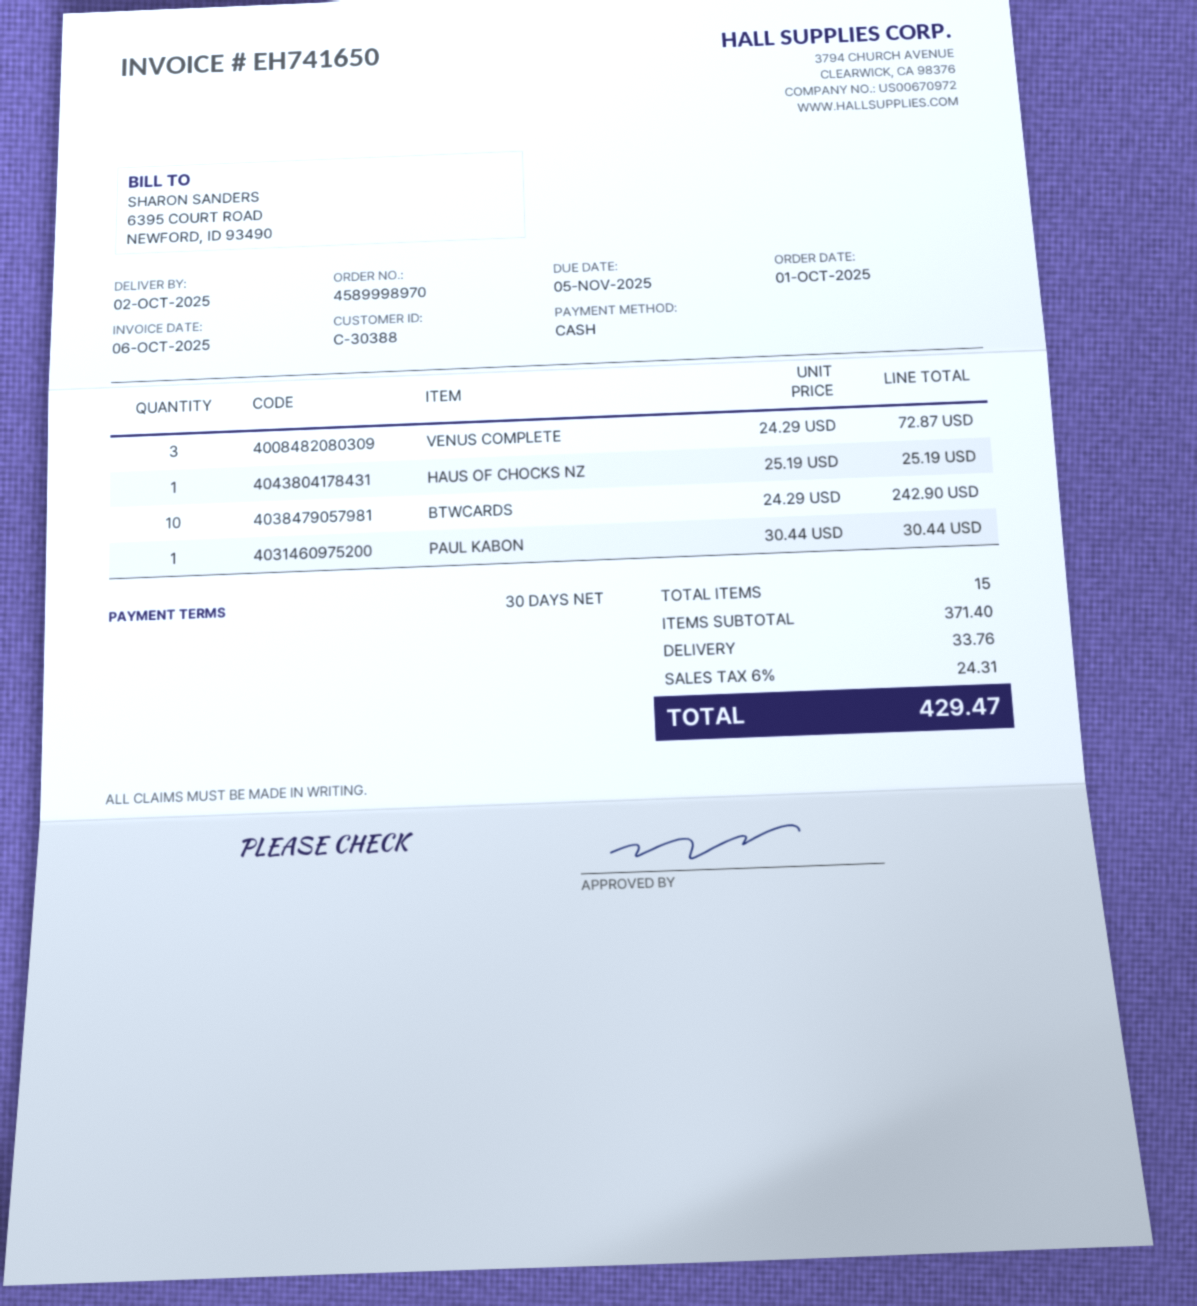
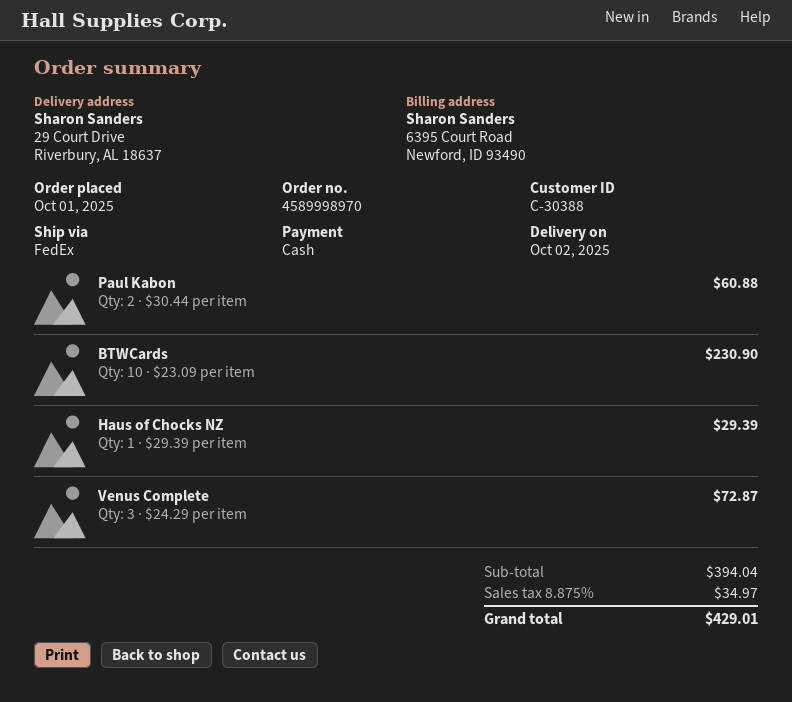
HAUS OF CHOCKS NZ: 1 x 25.19 = 25.19 -> 1 x 29.39 = 29.39
BTWCARDS: 10 x 24.29 = 242.90 -> 10 x 23.09 = 230.90
PAUL KABON: 1 x 30.44 = 30.44 -> 2 x 30.44 = 60.88
subtotal: 371.40 -> 394.04
shipping: 33.76 -> none
tax: 6% = 24.31 -> 8.875% = 34.97
total: 429.47 -> 429.01

